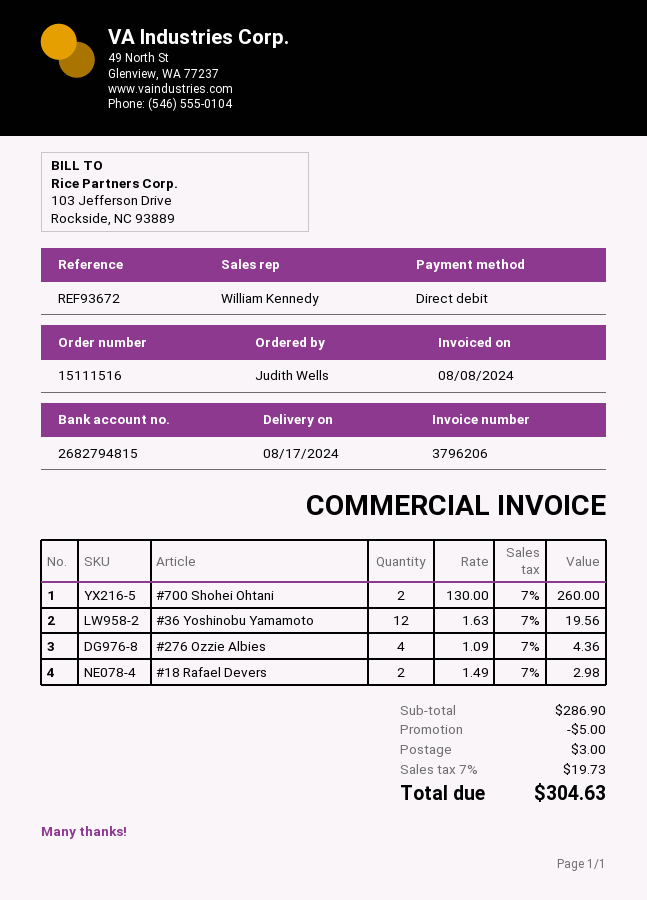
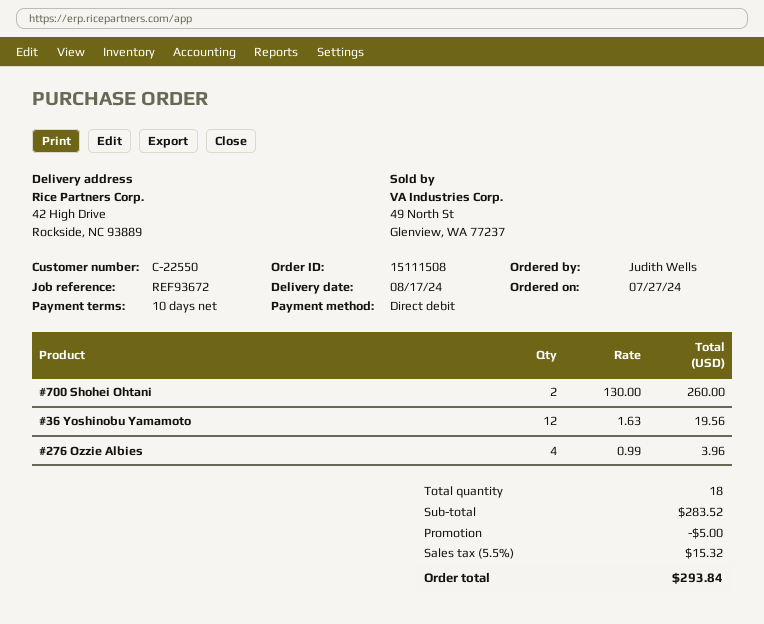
order number: 15111516 -> 15111508
#276 Ozzie Albies: 4 x 1.09 = 4.36 -> 4 x 0.99 = 3.96
#18 Rafael Devers: 2 x 1.49 = 2.98 -> none
subtotal: 286.90 -> 283.52
shipping: 3.00 -> none
tax: 7% = 19.73 -> 5.5% = 15.32
total: 304.63 -> 293.84

